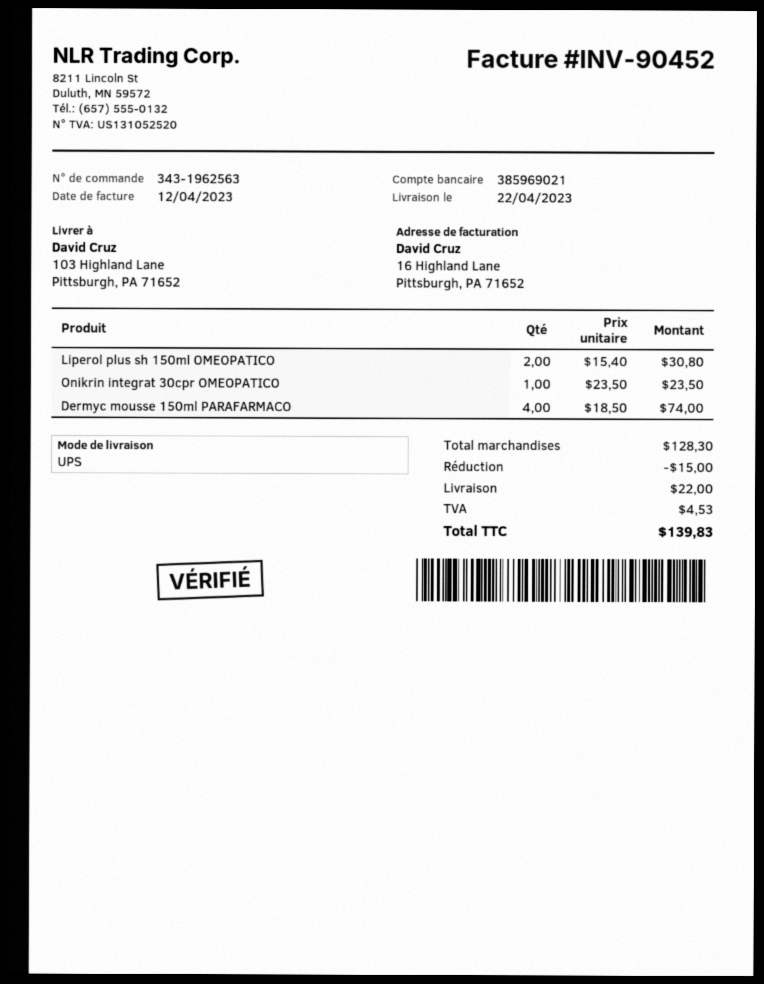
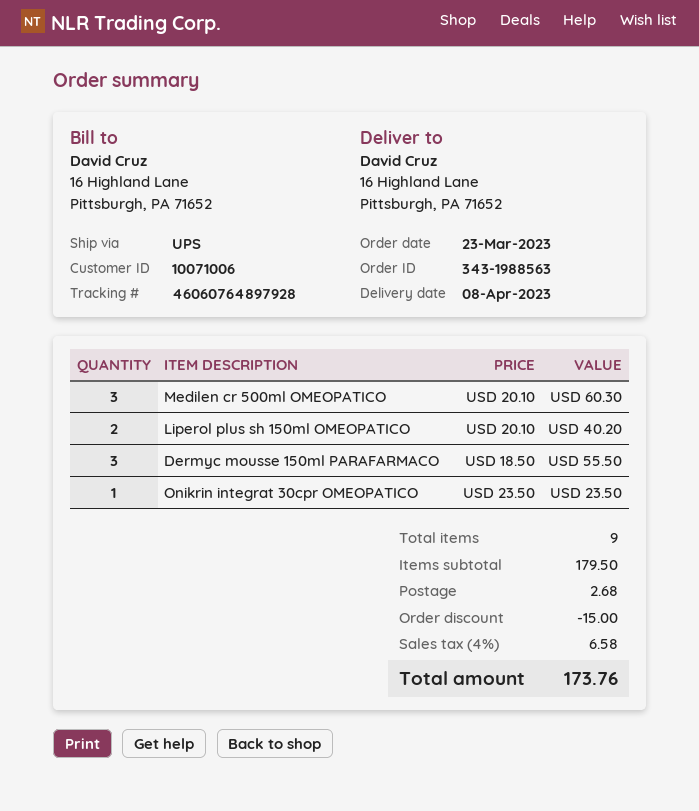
order number: 343-1962563 -> 343-1988563
delivery date: 2023-04-22 -> 2023-04-08
ship to: 103 Highland Lane, Pittsburgh, PA 71652 -> 16 Highland Lane, Pittsburgh, PA 71652
Liperol plus sh 150ml OMEOPATICO: 2 x 15.40 = 30.80 -> 2 x 20.10 = 40.20
Dermyc mousse 150ml PARAFARMACO: 4 x 18.50 = 74.00 -> 3 x 18.50 = 55.50
Medilen cr 500ml OMEOPATICO: none -> 3 x 20.10 = 60.30
subtotal: 128.30 -> 179.50
shipping: 22.00 -> 2.68
tax: 4.53 -> 6.58
total: 139.83 -> 173.76

